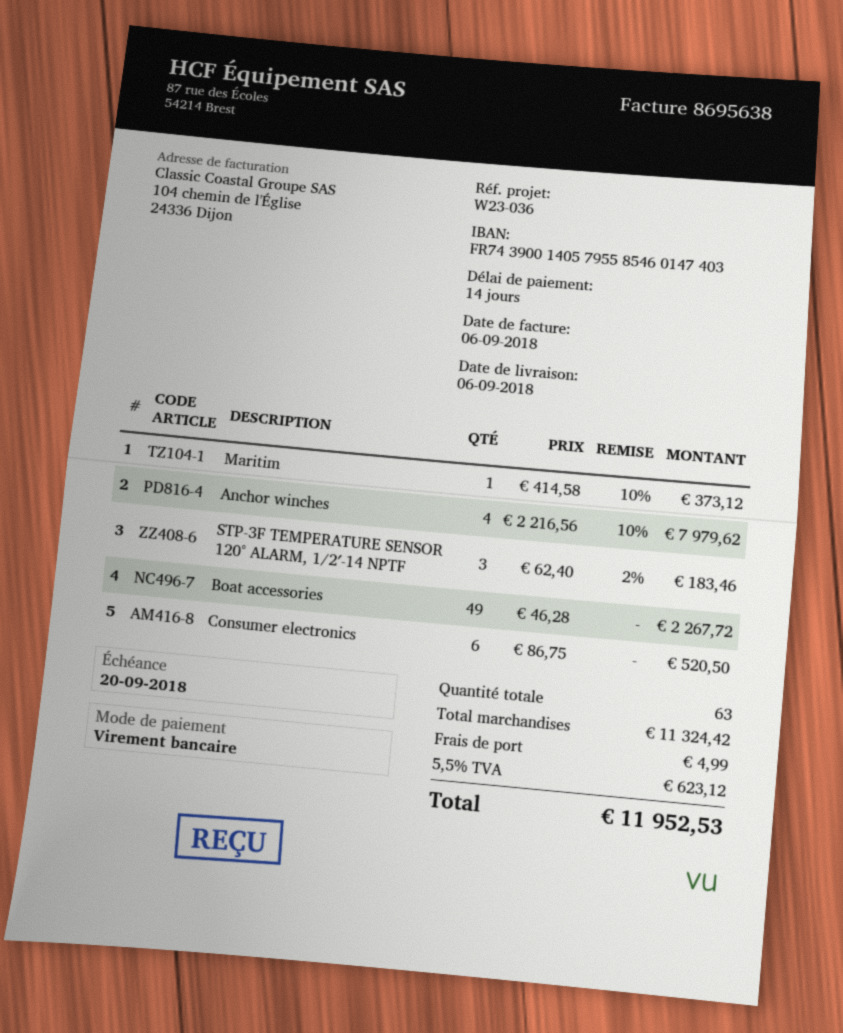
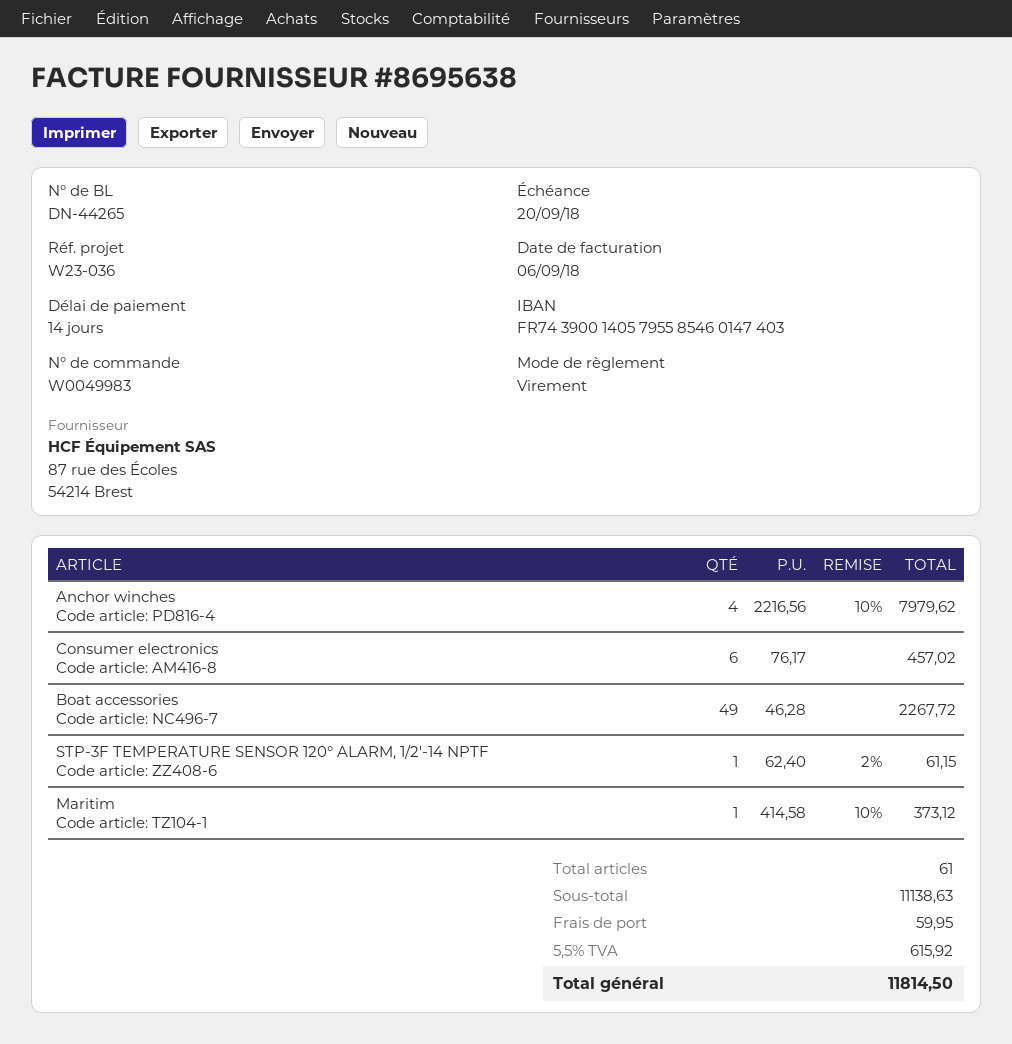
STP-3F TEMPERATURE SENSOR 120° ALARM, 1/2′-14 NPTF: 3 x 62.40 - 2% = 183.46 -> 1 x 62.40 - 2% = 61.15
Consumer electronics: 6 x 86.75 = 520.50 -> 6 x 76.17 = 457.02
total quantity: 63 -> 61
subtotal: 11324.42 -> 11138.63
shipping: 4.99 -> 59.95
tax: 5.5% = 623.12 -> 5.5% = 615.92
total: 11952.53 -> 11814.50

